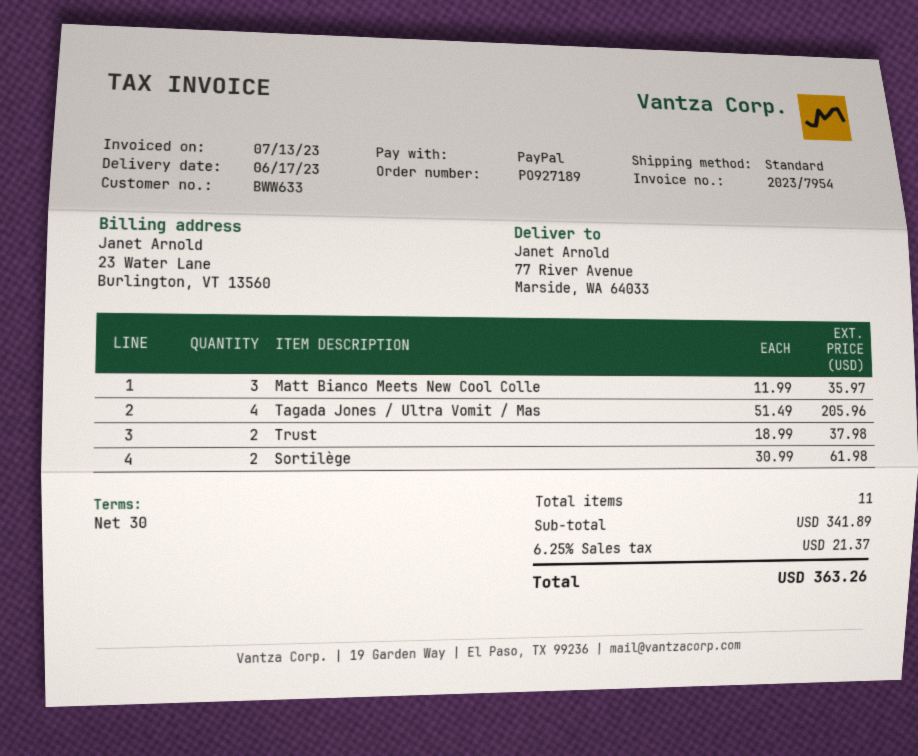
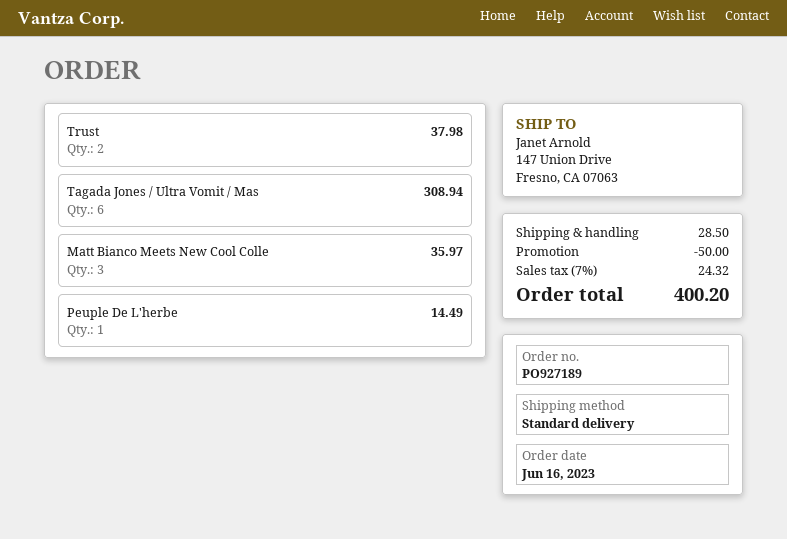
ship to: 77 River Avenue, Marside, WA 64033 -> 147 Union Drive, Fresno, CA 07063
Tagada Jones / Ultra Vomit / Mas: 4 for 205.96 -> 6 for 308.94
Sortilège: 2 for 61.98 -> none
Peuple De L'herbe: none -> 1 for 14.49
discount: none -> 50.00
shipping: none -> 28.50
tax: 6.25% = 21.37 -> 7% = 24.32
total: 363.26 -> 400.20

